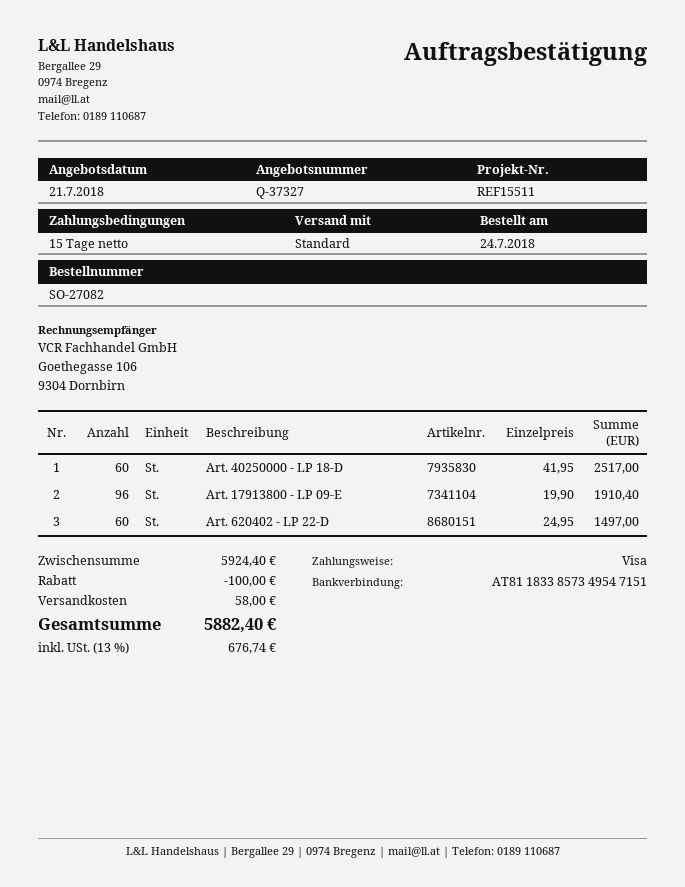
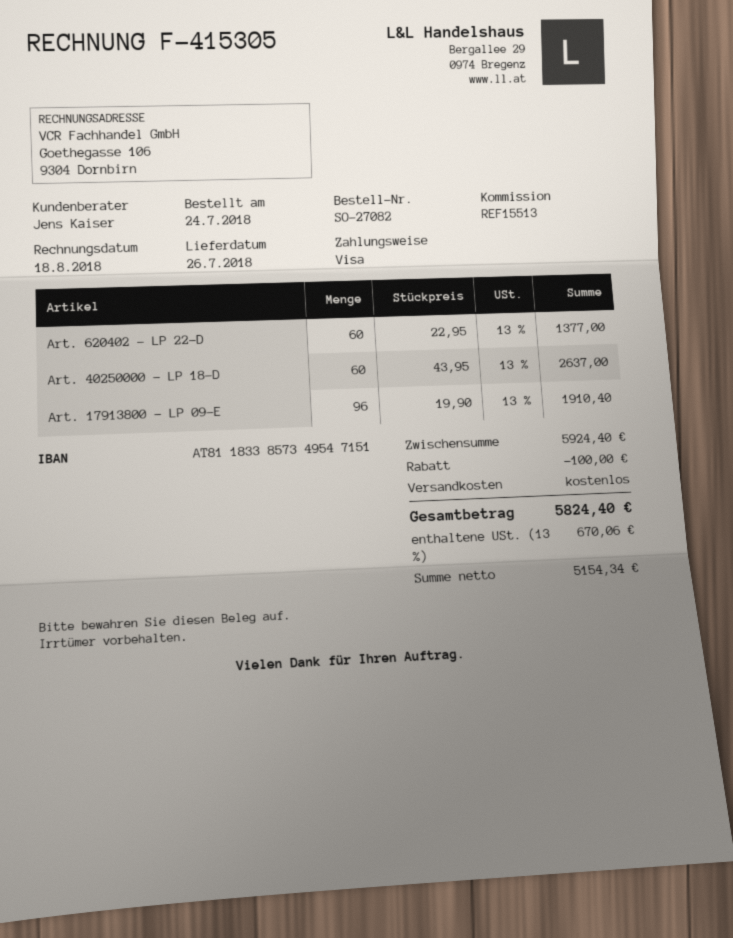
reference: REF15511 -> REF15513
Art. 40250000 - LP 18-D: 60 x 41.95 = 2517.00 -> 60 x 43.95 = 2637.00
Art. 620402 - LP 22-D: 60 x 24.95 = 1497.00 -> 60 x 22.95 = 1377.00
shipping: 58.00 -> 0.00
tax: 13% = 676.74 -> 13% = 670.06
total: 5882.40 -> 5824.40

